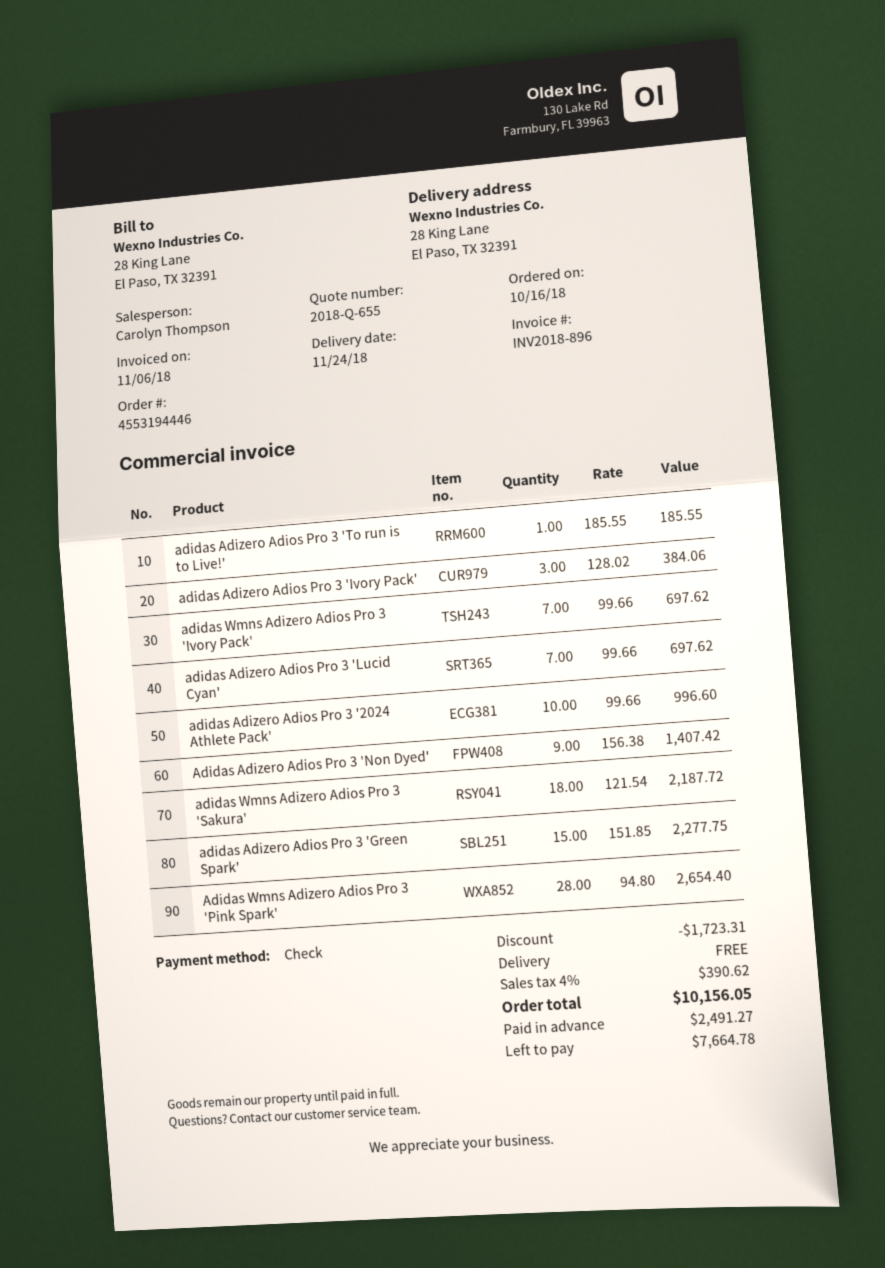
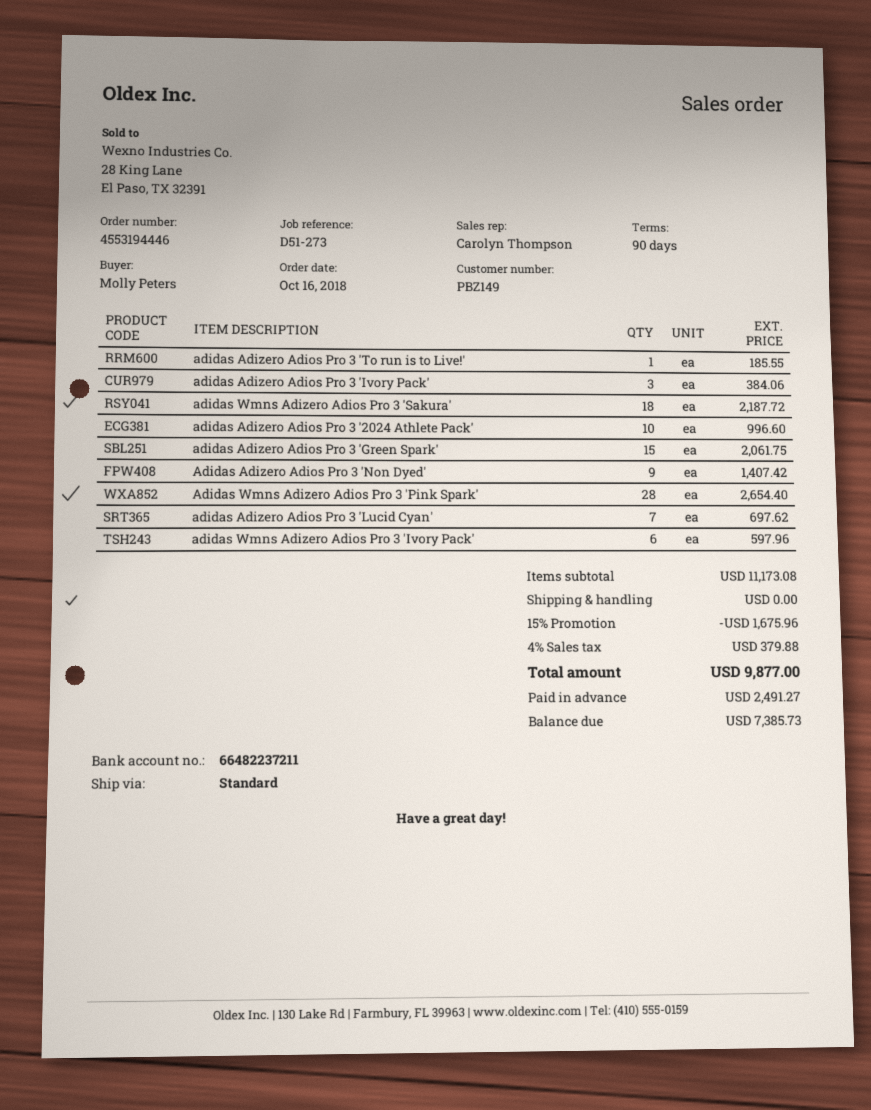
adidas Wmns Adizero Adios Pro 3 'Ivory Pack': 7 for 697.62 -> 6 for 597.96
adidas Adizero Adios Pro 3 'Green Spark': 15 for 2277.75 -> 15 for 2061.75
discount: 1723.31 -> 1675.96
tax: 4% = 390.62 -> 4% = 379.88
total: 10156.05 -> 9877.00
balance: 7664.78 -> 7385.73

